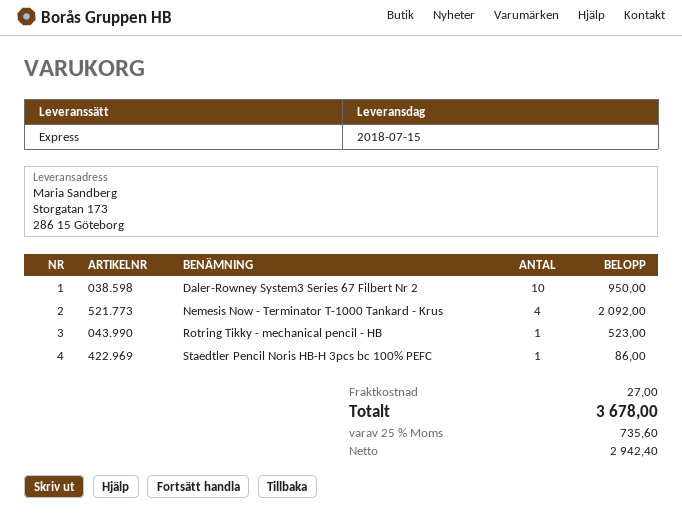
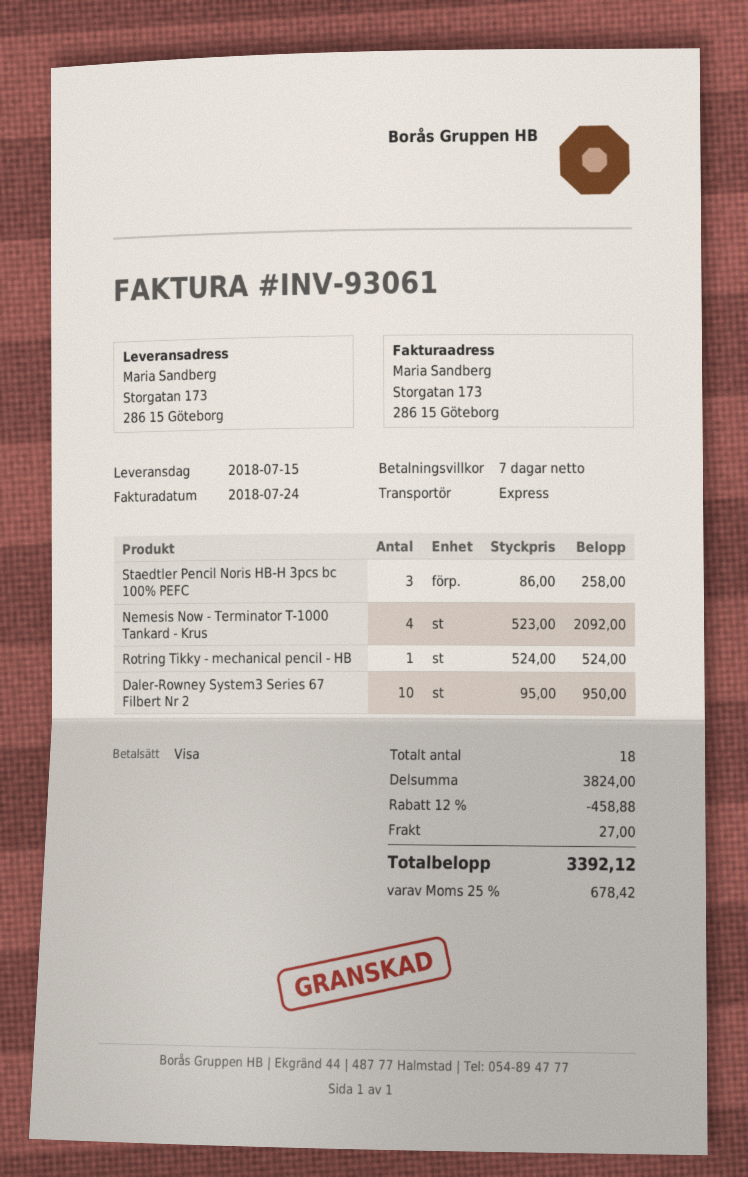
Rotring Tikky - mechanical pencil - HB: 1 for 523.00 -> 1 for 524.00
Staedtler Pencil Noris HB-H 3pcs bc 100% PEFC: 1 for 86.00 -> 3 for 258.00
discount: none -> 12% = 458.88
tax: 25% = 735.60 -> 25% = 678.42
total: 3678.00 -> 3392.12

